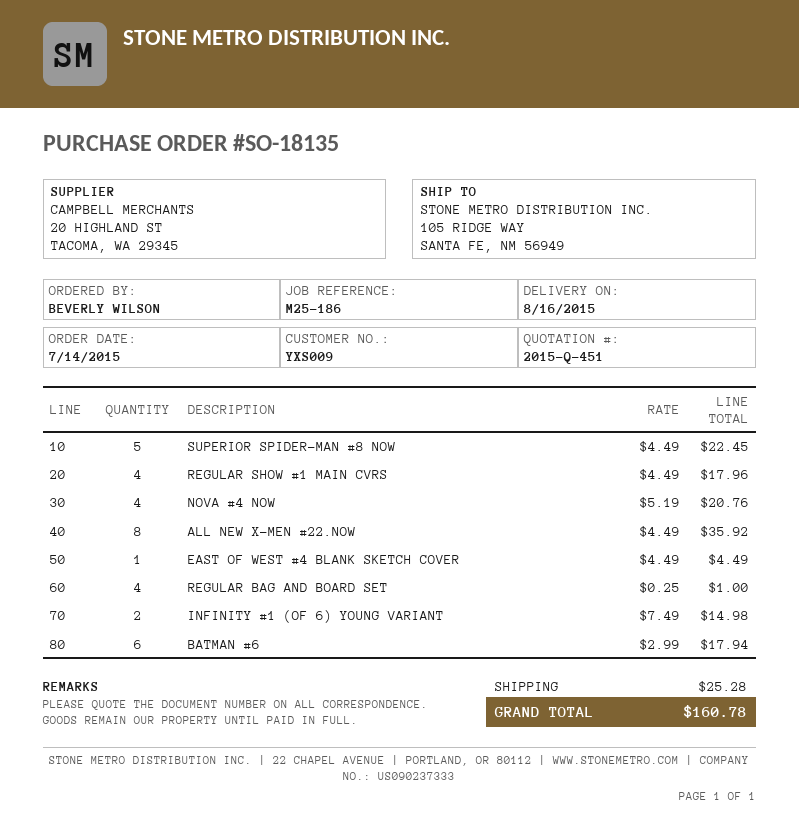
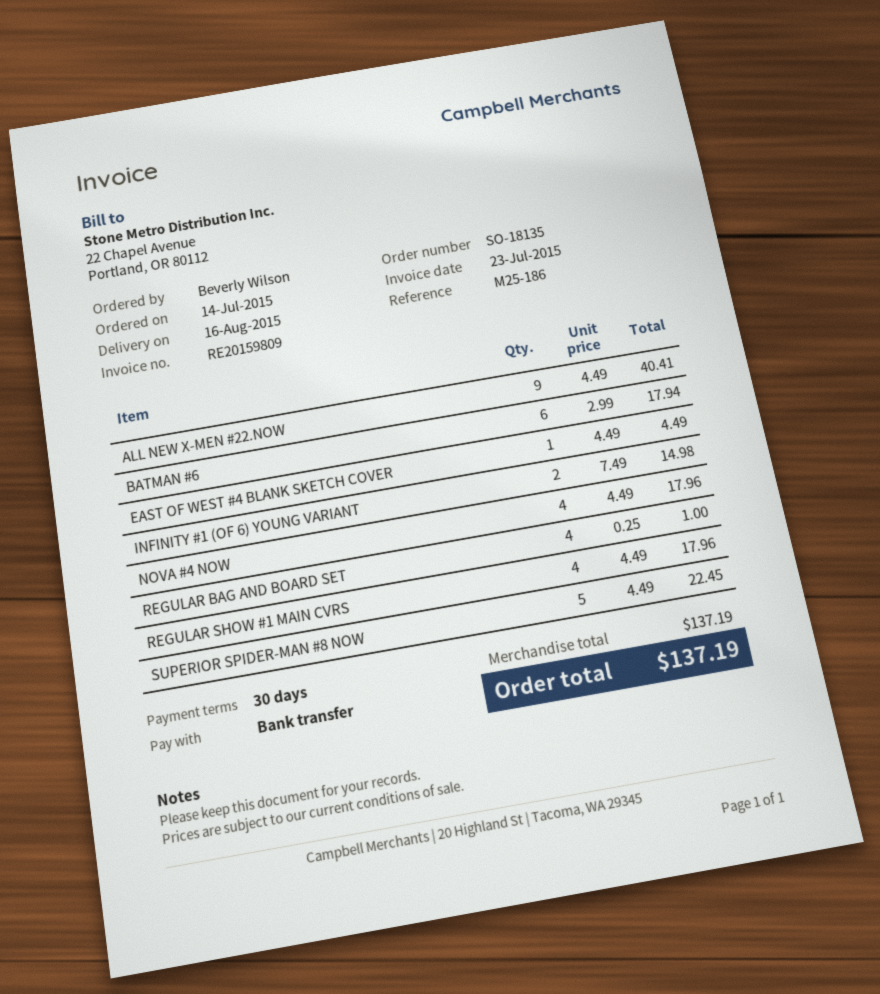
NOVA #4 NOW: 4 x 5.19 = 20.76 -> 4 x 4.49 = 17.96
ALL NEW X-MEN #22.NOW: 8 x 4.49 = 35.92 -> 9 x 4.49 = 40.41
shipping: 25.28 -> none
total: 160.78 -> 137.19

